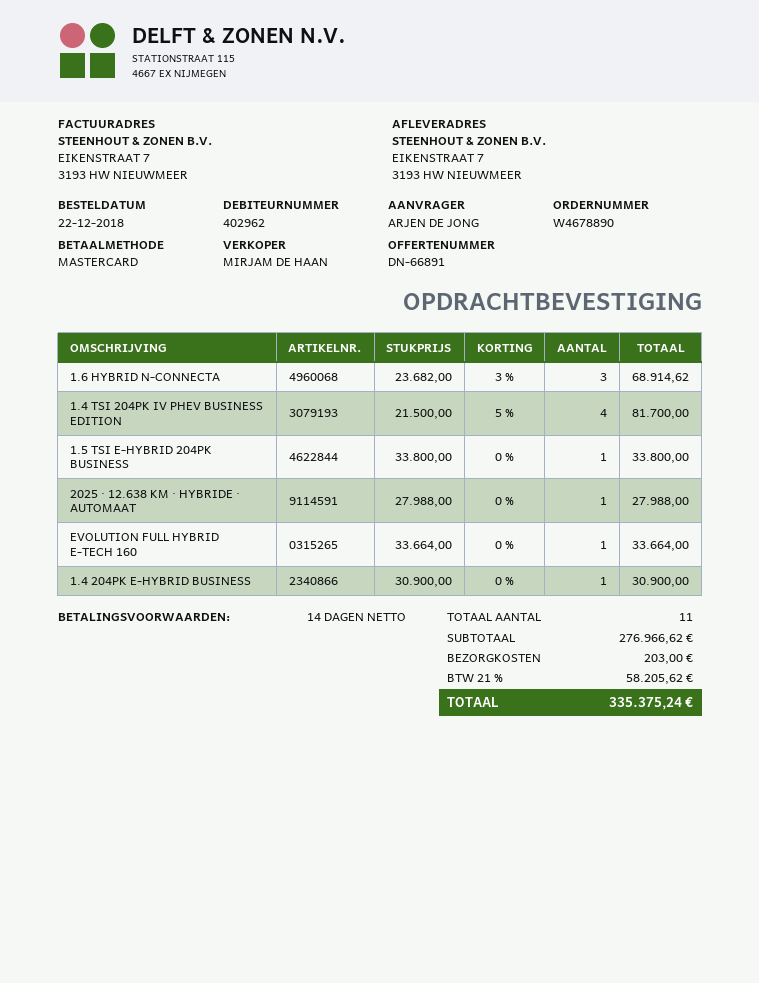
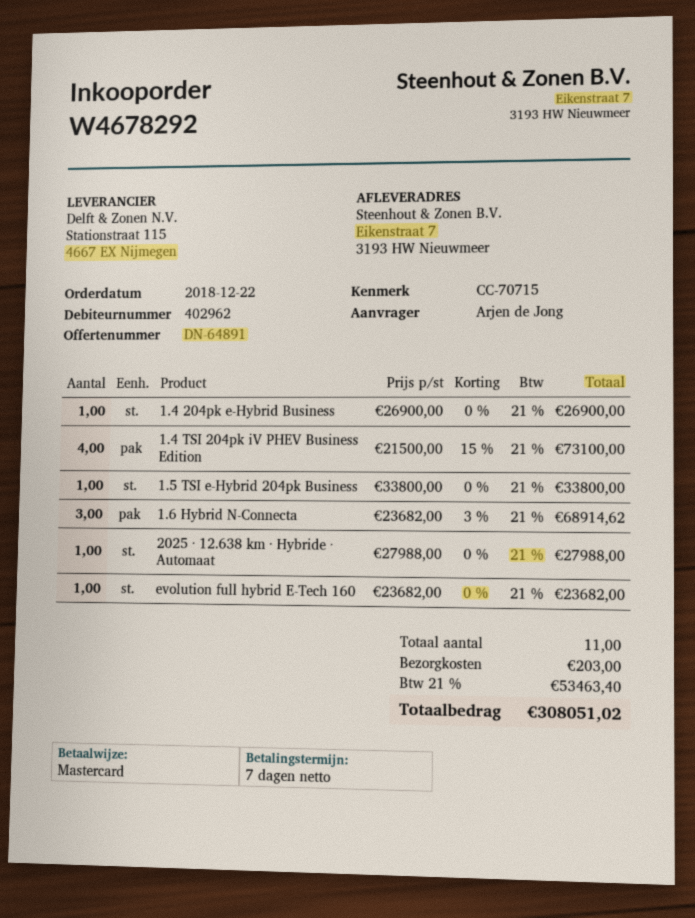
quote number: DN-66891 -> DN-64891
order number: W4678890 -> W4678292
payment terms: 14 days -> 7 days
1.4 TSI 204PK IV PHEV BUSINESS EDITION: 4 x 21500.00 - 5% = 81700.00 -> 4 x 21500.00 - 15% = 73100.00
EVOLUTION FULL HYBRID E-TECH 160: 1 x 33664.00 = 33664.00 -> 1 x 23682.00 = 23682.00
1.4 204PK E-HYBRID BUSINESS: 1 x 30900.00 = 30900.00 -> 1 x 26900.00 = 26900.00
tax: 21% = 58205.62 -> 21% = 53463.40
total: 335375.24 -> 308051.02

